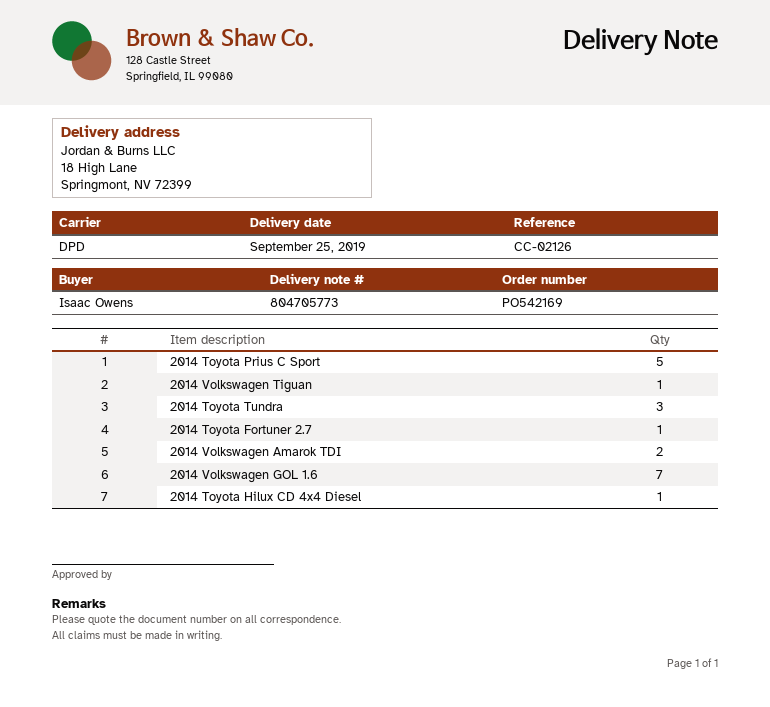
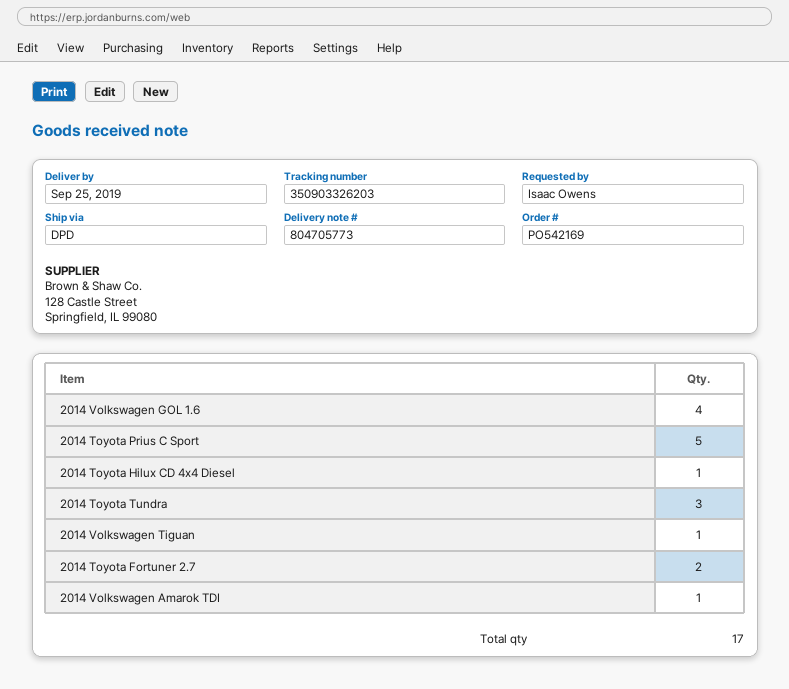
2014 Toyota Fortuner 2.7: 1 -> 2
2014 Volkswagen Amarok TDI: 2 -> 1
2014 Volkswagen GOL 1.6: 7 -> 4

